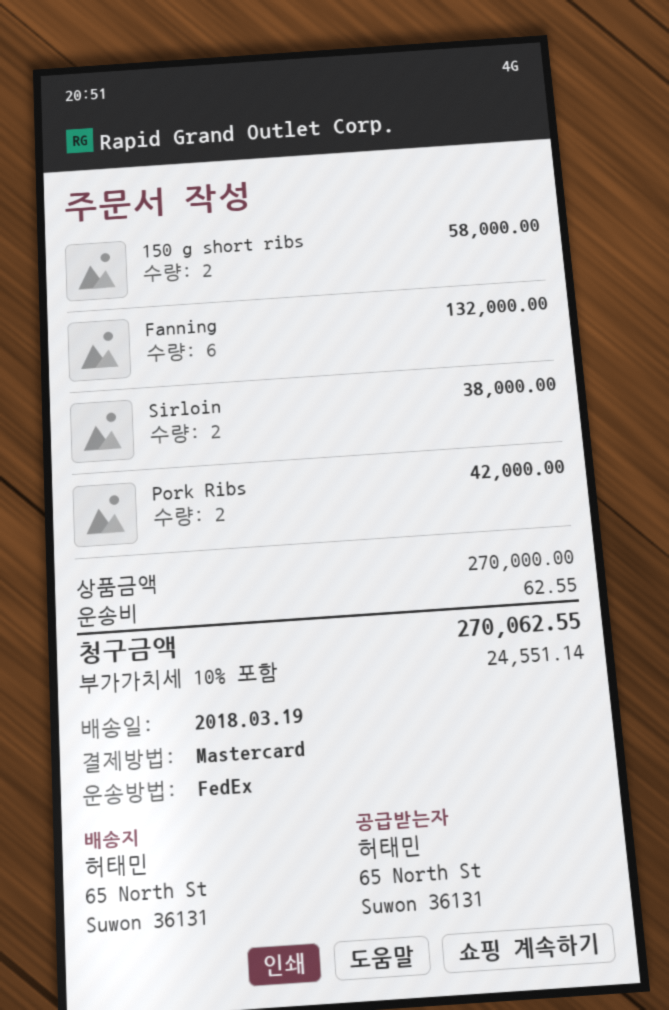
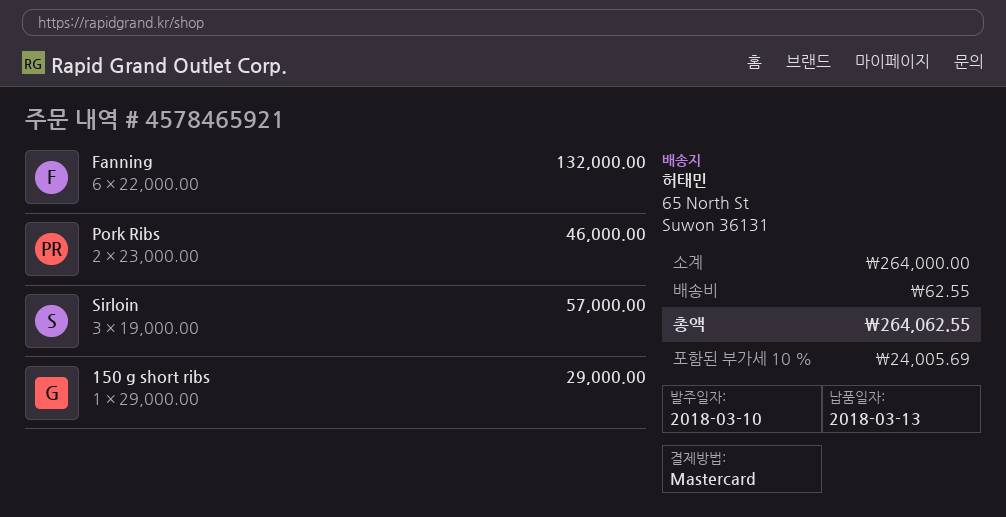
delivery date: 2018-03-19 -> 2018-03-13
150 g short ribs: 2 for 58000.00 -> 1 for 29000.00
Sirloin: 2 for 38000.00 -> 3 for 57000.00
Pork Ribs: 2 for 42000.00 -> 2 for 46000.00
subtotal: 270000.00 -> 264000.00
tax: 10% = 24551.14 -> 10% = 24005.69
total: 270062.55 -> 264062.55

